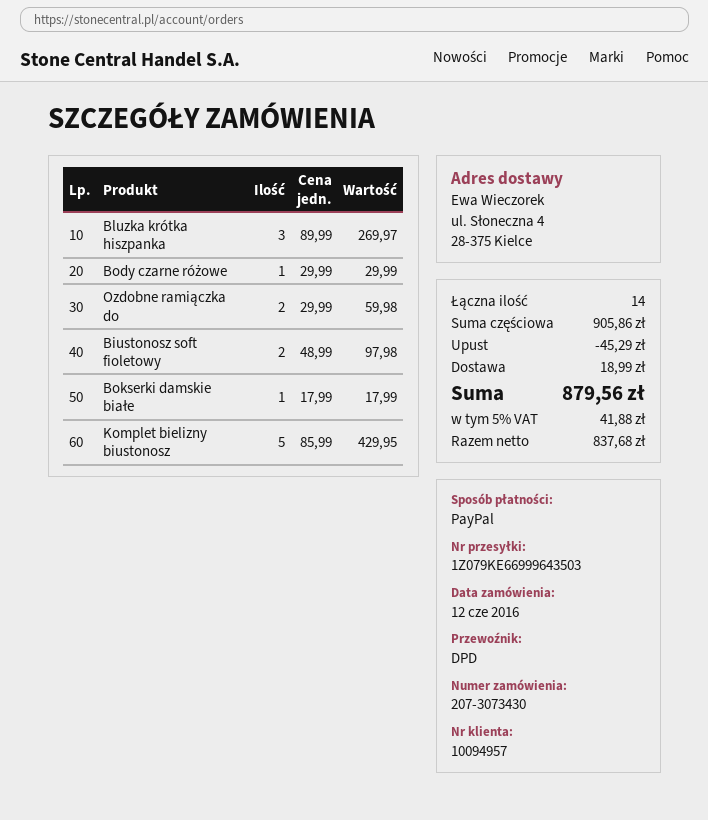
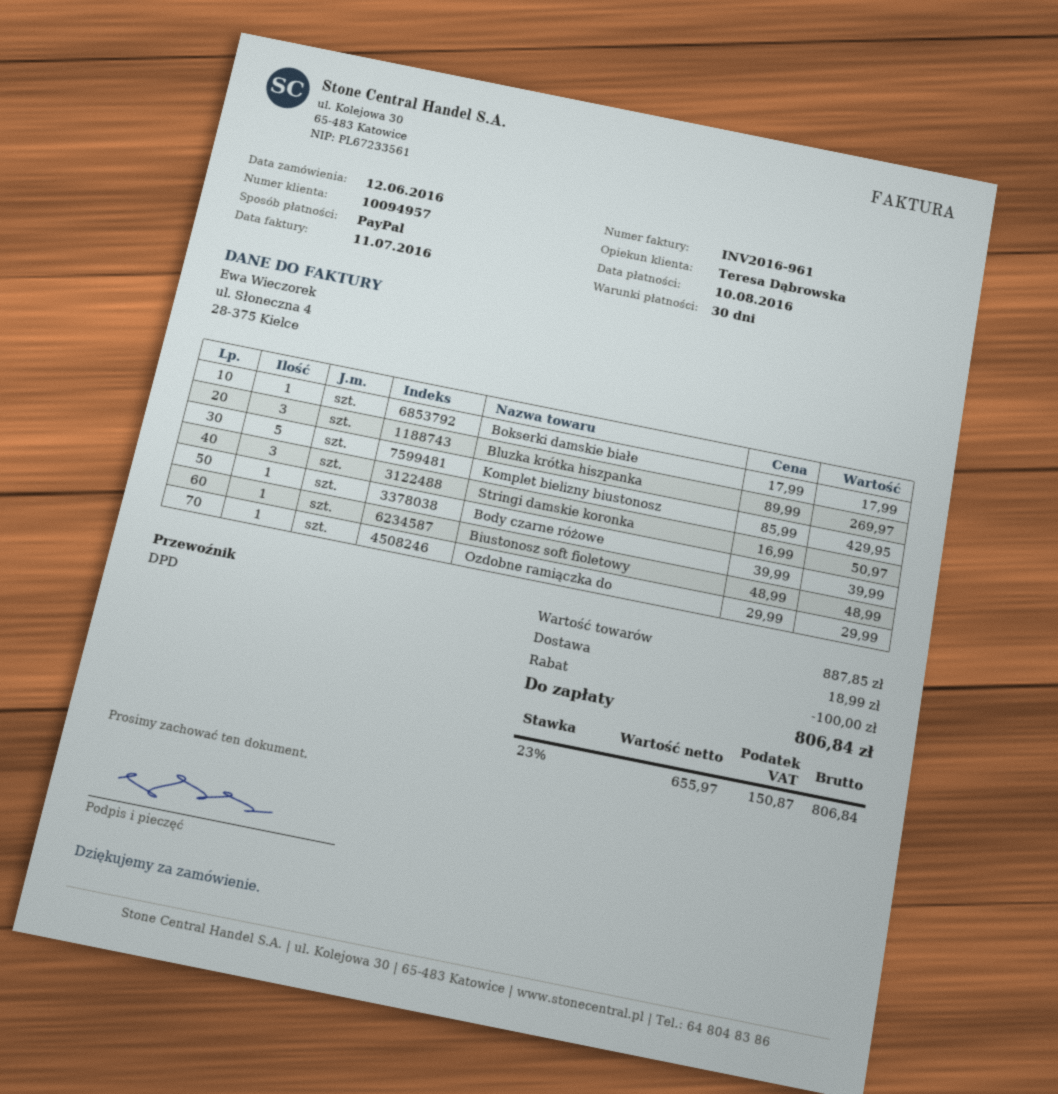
Body czarne różowe: 1 x 29.99 = 29.99 -> 1 x 39.99 = 39.99
Ozdobne ramiączka do: 2 x 29.99 = 59.98 -> 1 x 29.99 = 29.99
Biustonosz soft fioletowy: 2 x 48.99 = 97.98 -> 1 x 48.99 = 48.99
Stringi damskie koronka: none -> 3 x 16.99 = 50.97
subtotal: 905.86 -> 887.85
discount: 45.29 -> 100.00
net: 837.68 -> 655.97
tax: 5% = 41.88 -> 23% = 150.87
total: 879.56 -> 806.84

